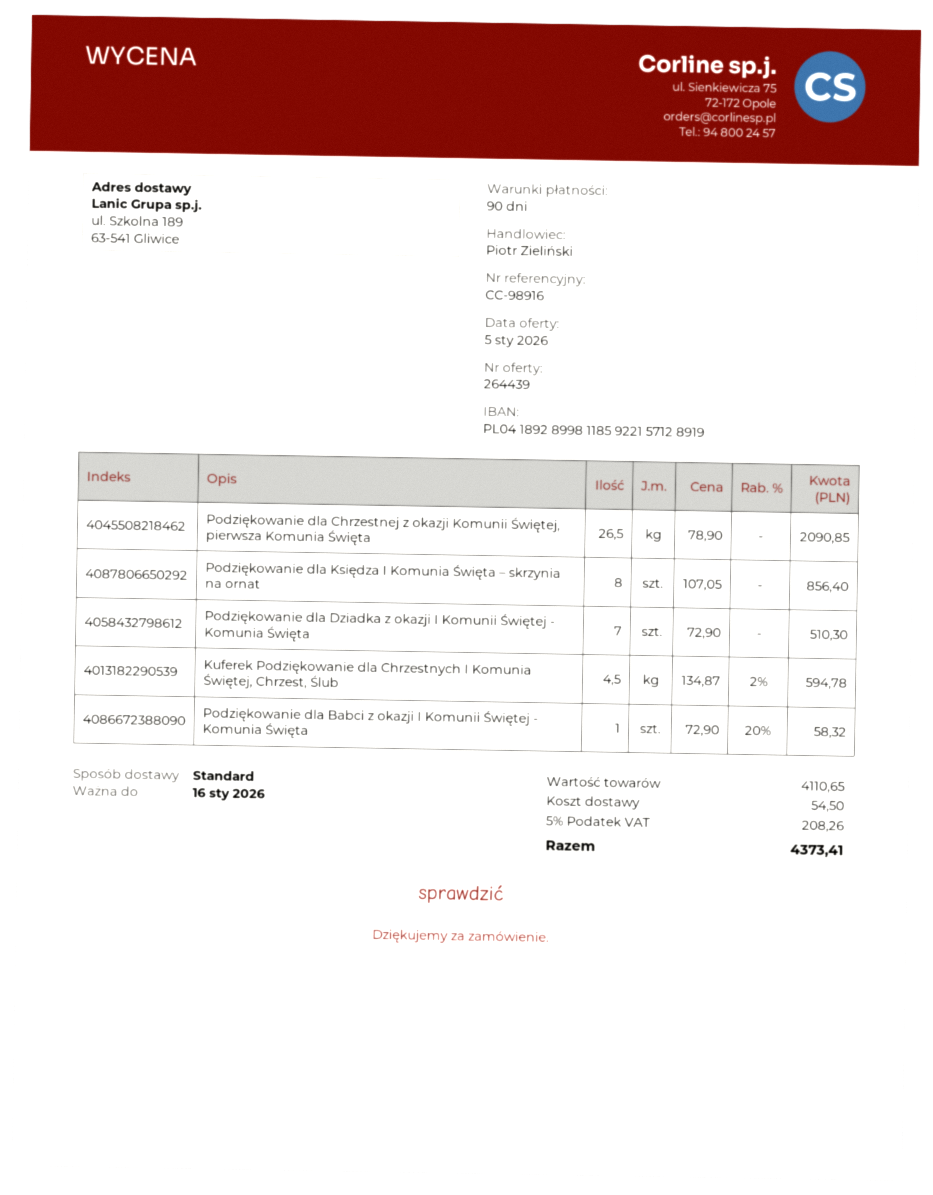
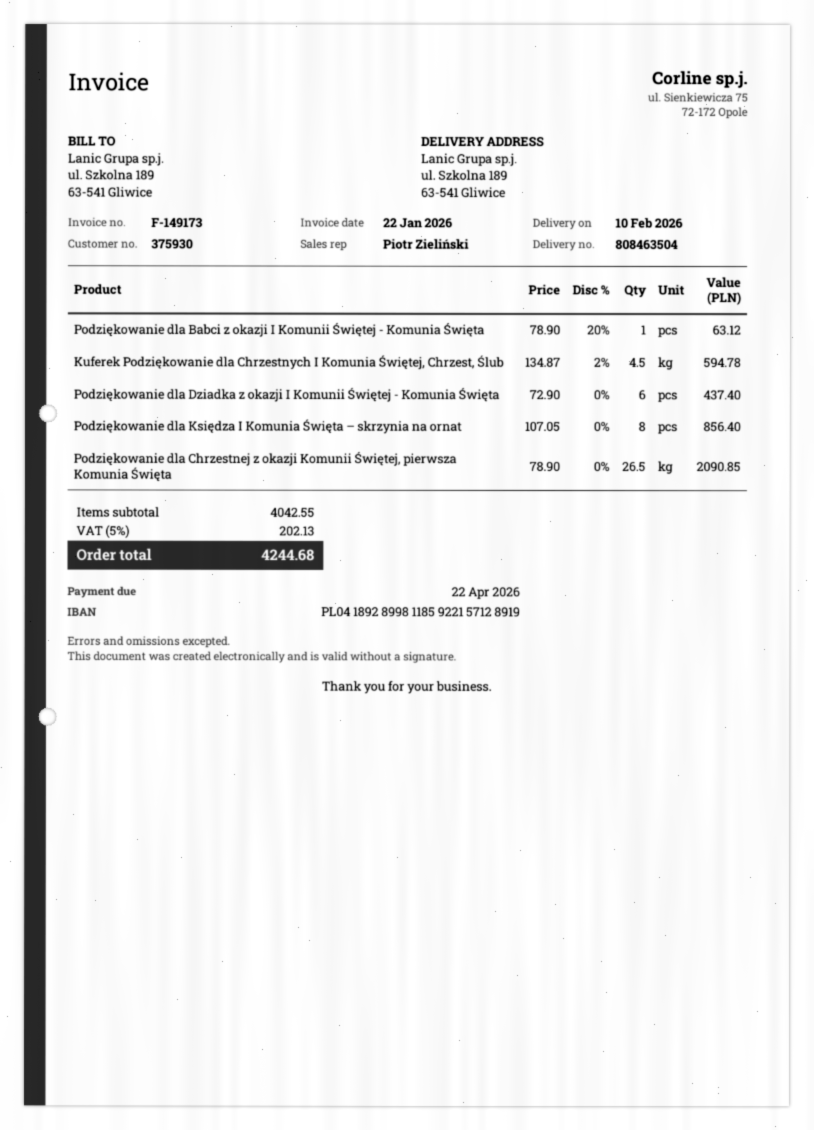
Podziękowanie dla Dziadka z okazji I Komunii Świętej - Komunia Święta: 7 x 72.90 = 510.30 -> 6 x 72.90 = 437.40
Podziękowanie dla Babci z okazji I Komunii Świętej - Komunia Święta: 1 x 72.90 - 20% = 58.32 -> 1 x 78.90 - 20% = 63.12
subtotal: 4110.65 -> 4042.55
shipping: 54.50 -> none
tax: 5% = 208.26 -> 5% = 202.13
total: 4373.41 -> 4244.68

